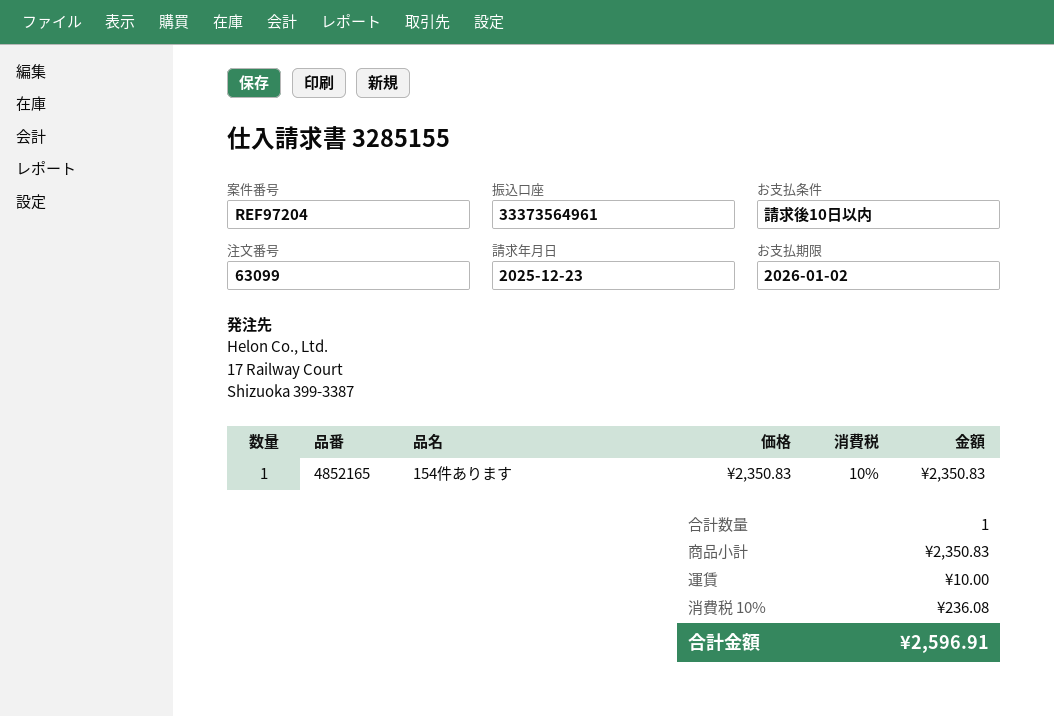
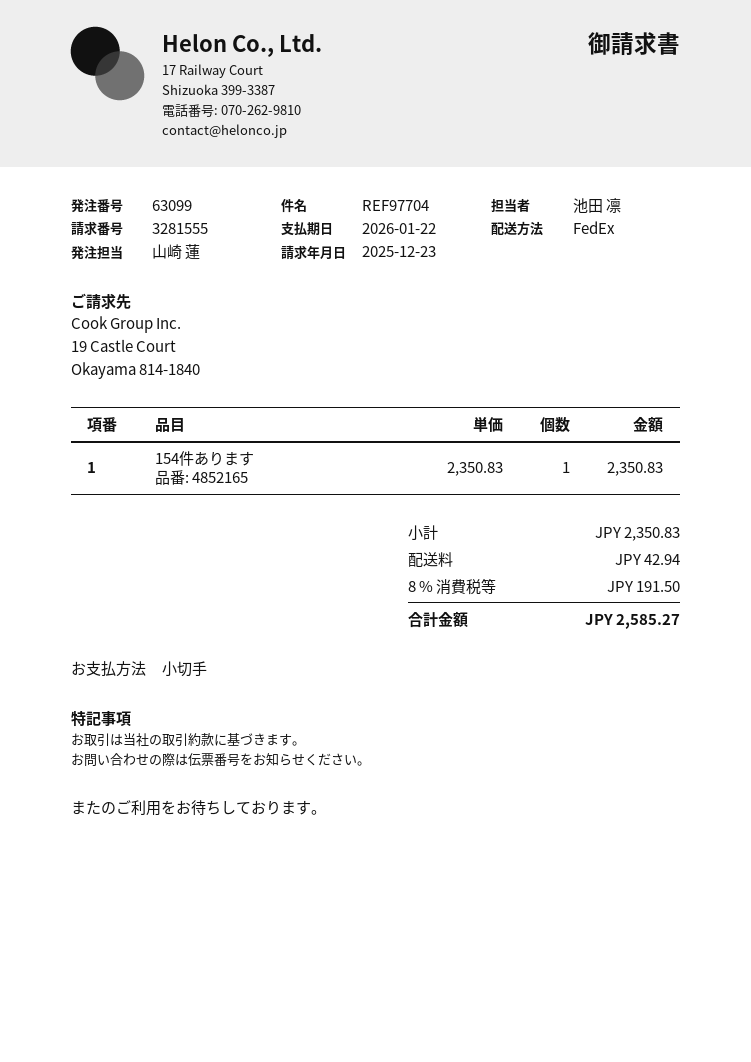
invoice number: 3285155 -> 3281555
due date: 2026-01-02 -> 2026-01-22
reference: REF97204 -> REF97704
shipping: 10.00 -> 42.94
tax: 10% = 236.08 -> 8% = 191.50
total: 2596.91 -> 2585.27

